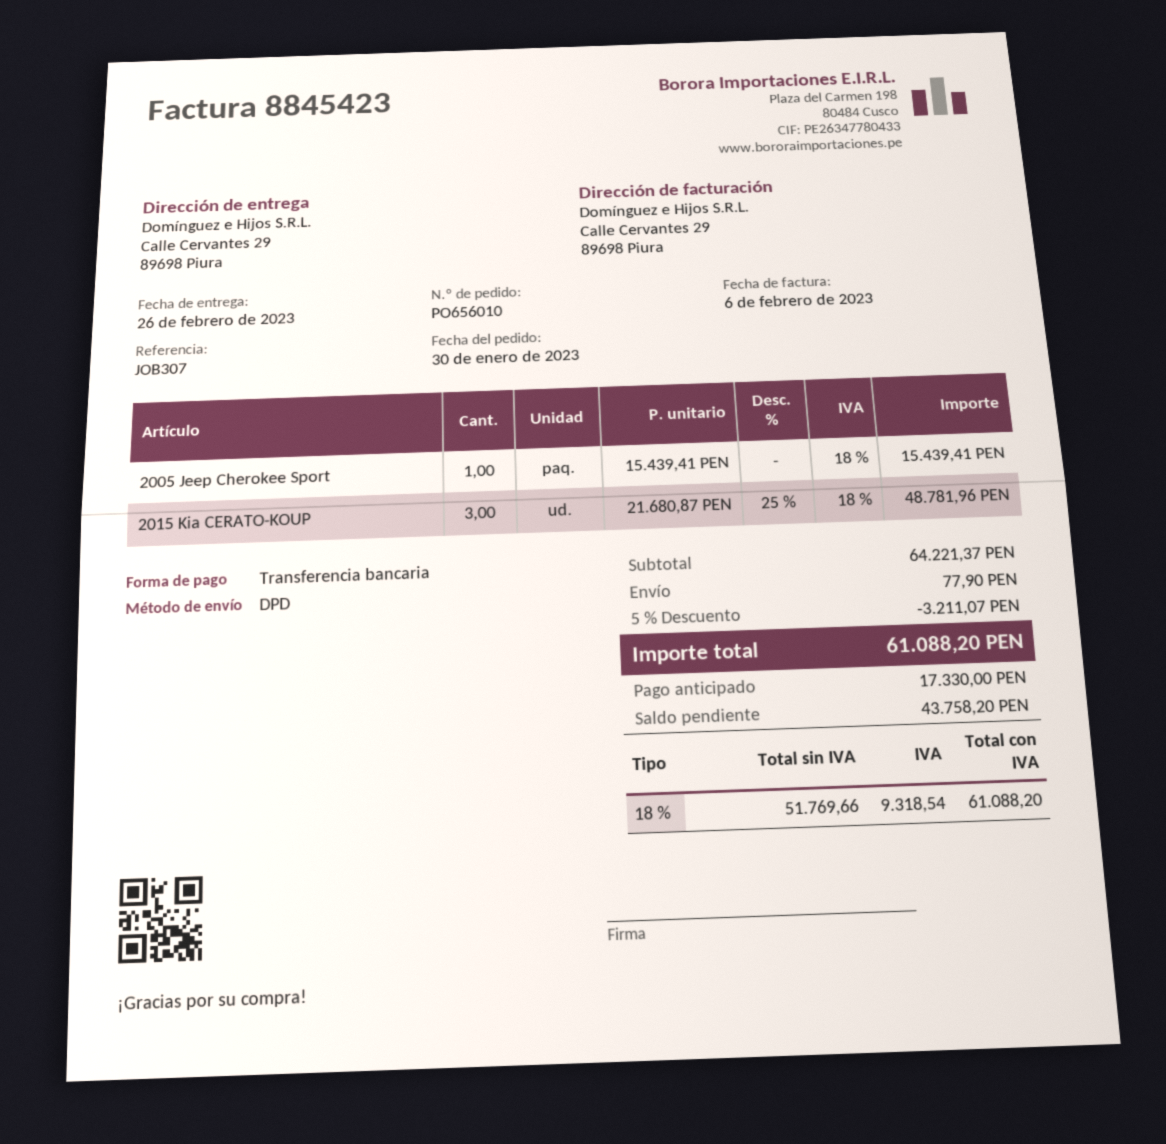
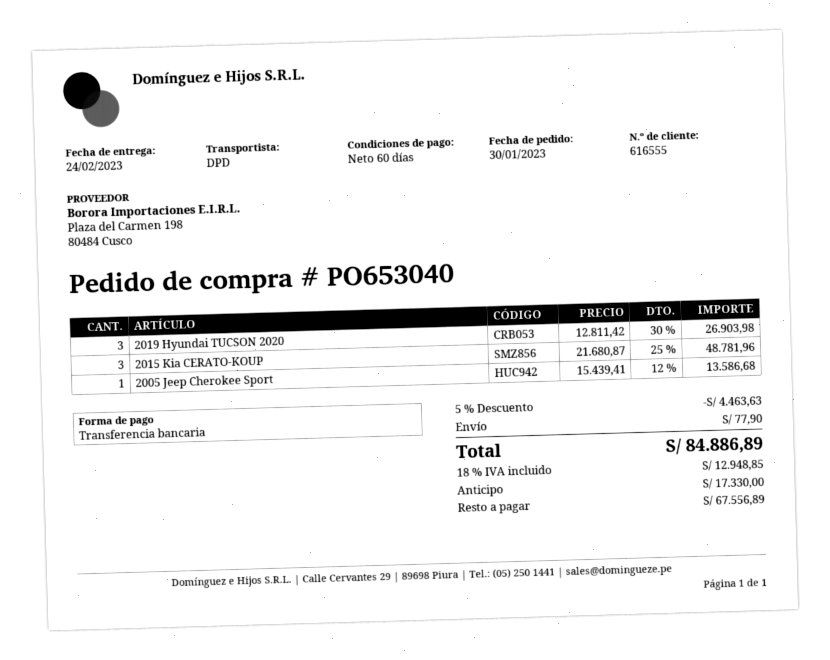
order number: PO656010 -> PO653040
delivery date: 2023-02-26 -> 2023-02-24
2005 Jeep Cherokee Sport: 1 x 15439.41 = 15439.41 -> 1 x 15439.41 - 12% = 13586.68
2019 Hyundai TUCSON 2020: none -> 3 x 12811.42 - 30% = 26903.98
discount: 5% = 3211.07 -> 5% = 4463.63
tax: 18% = 9318.54 -> 18% = 12948.85
total: 61088.20 -> 84886.89
balance: 43758.20 -> 67556.89

